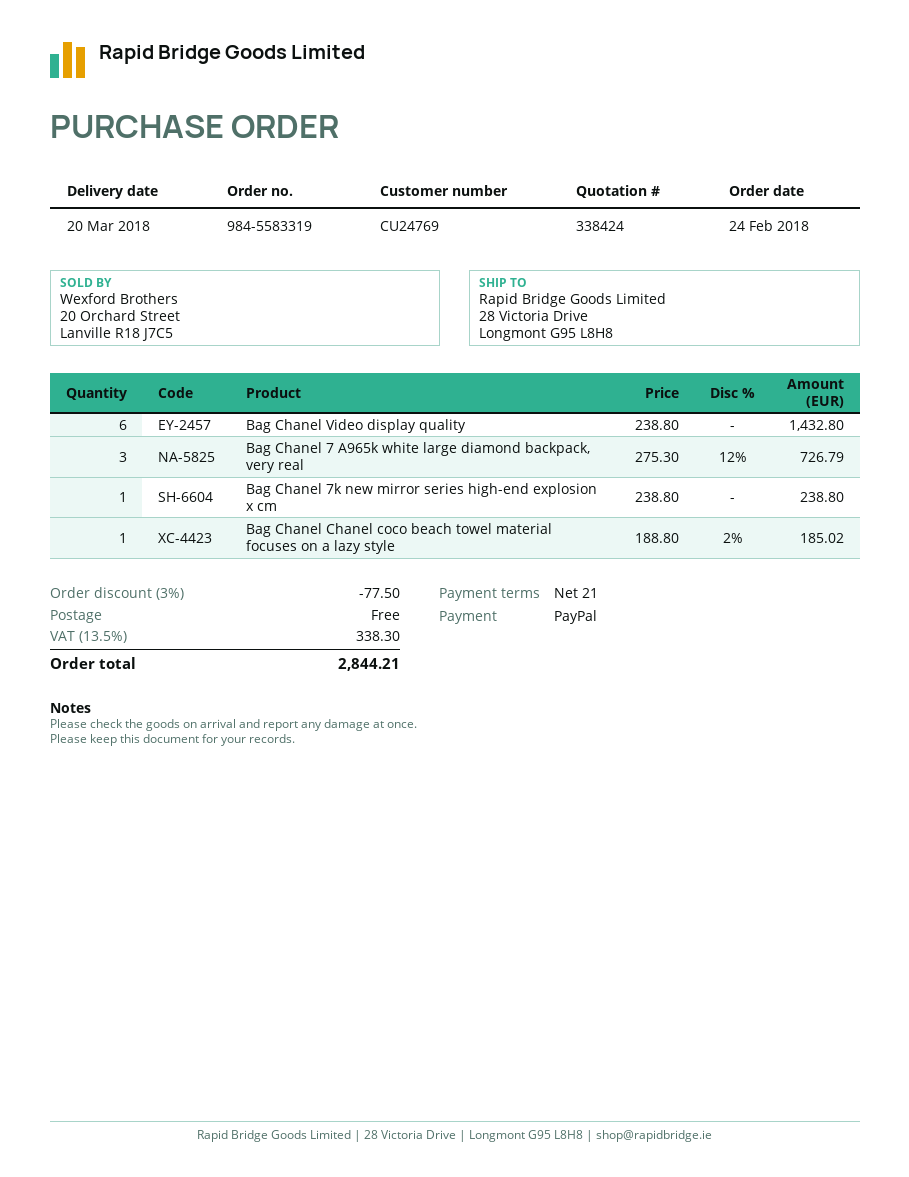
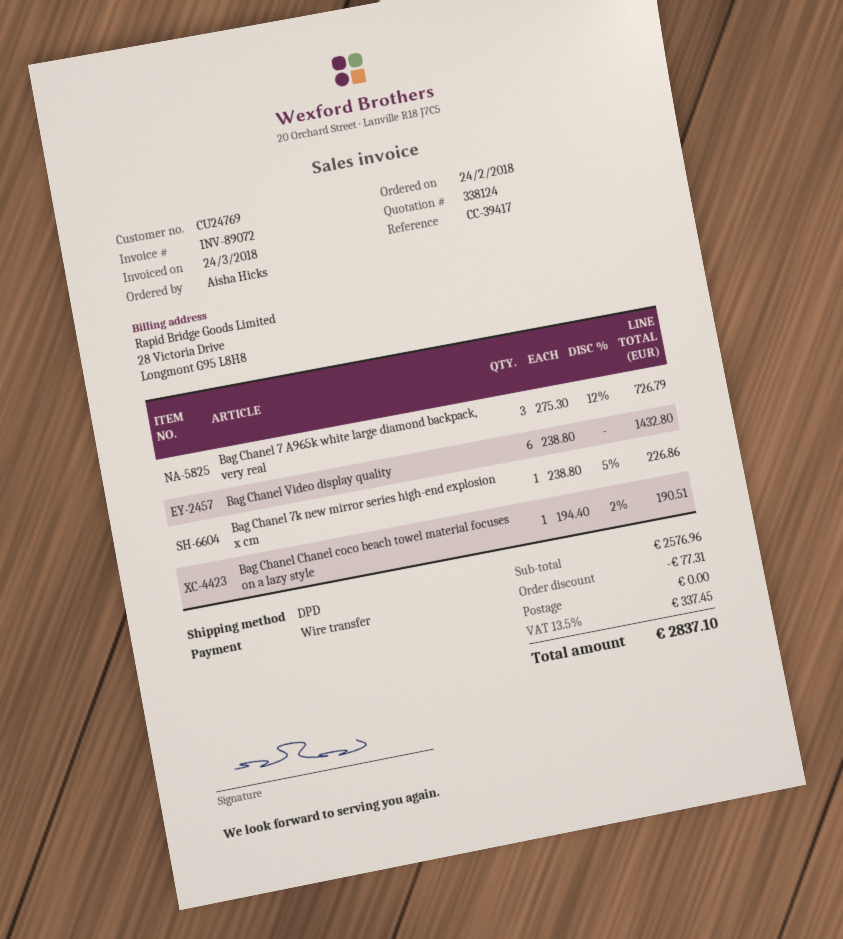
quote number: 338424 -> 338124
payment method: PayPal -> bank transfer
Bag Chanel 7k new mirror series high-end explosion x cm: 1 x 238.80 = 238.80 -> 1 x 238.80 - 5% = 226.86
Bag Chanel Chanel coco beach towel material focuses on a lazy style: 1 x 188.80 - 2% = 185.02 -> 1 x 194.40 - 2% = 190.51
discount: 77.50 -> 77.31
tax: 13.5% = 338.30 -> 13.5% = 337.45
total: 2844.21 -> 2837.10

